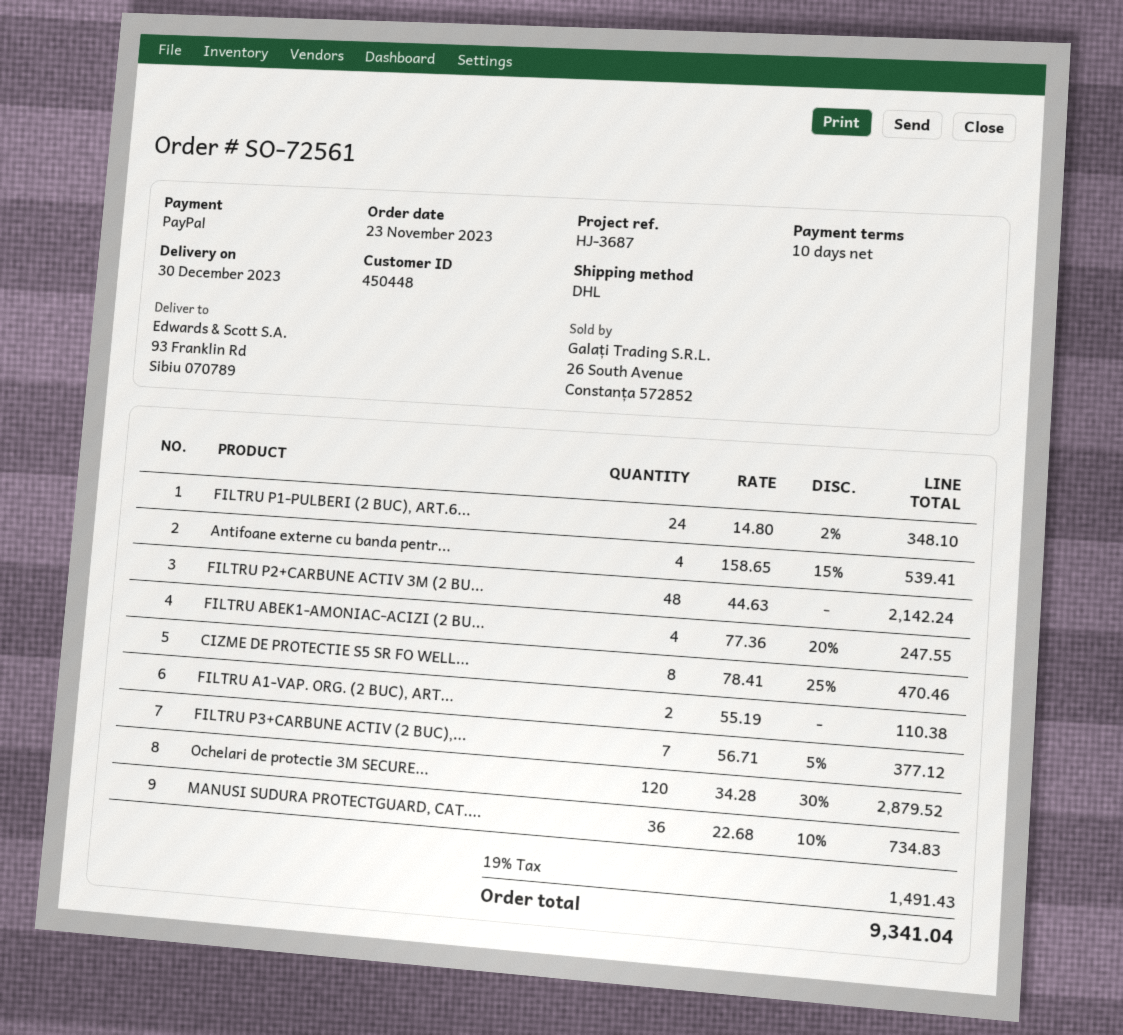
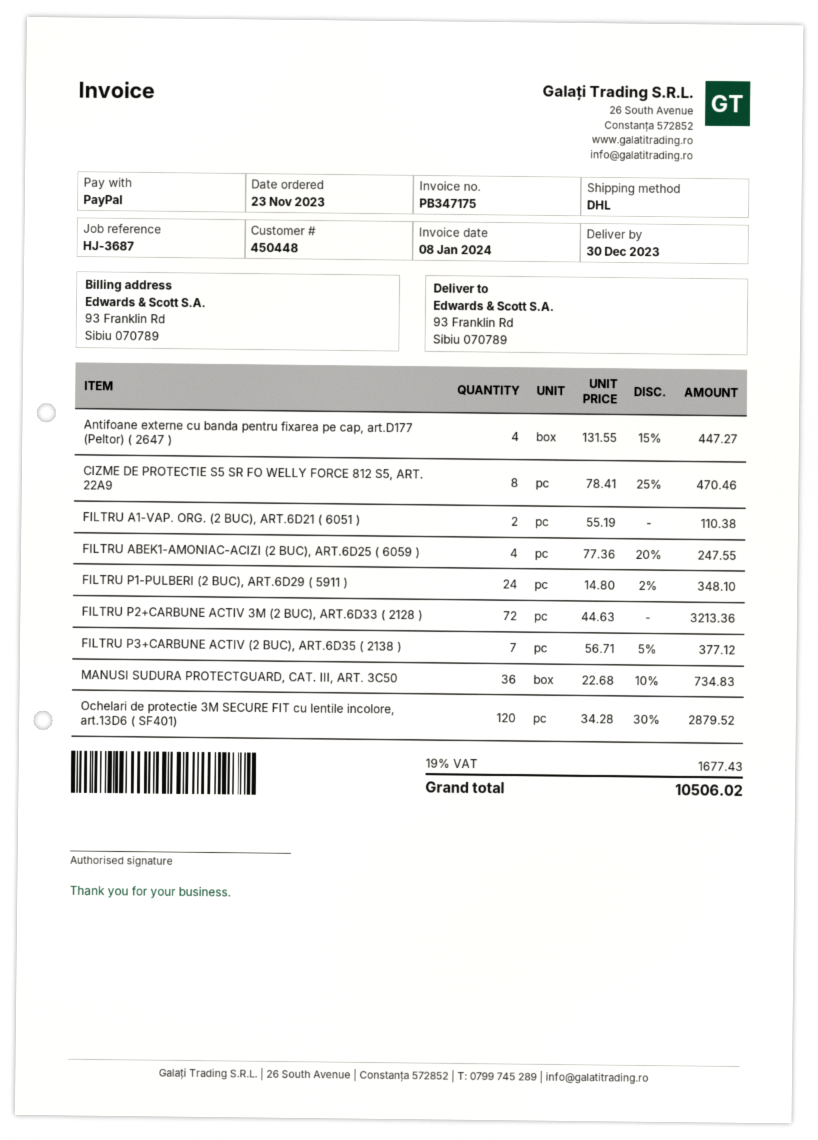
Antifoane externe cu banda pentr...: 4 x 158.65 - 15% = 539.41 -> 4 x 131.55 - 15% = 447.27
FILTRU P2+CARBUNE ACTIV 3M (2 BU...: 48 x 44.63 = 2142.24 -> 72 x 44.63 = 3213.36
tax: 19% = 1491.43 -> 19% = 1677.43
total: 9341.04 -> 10506.02

